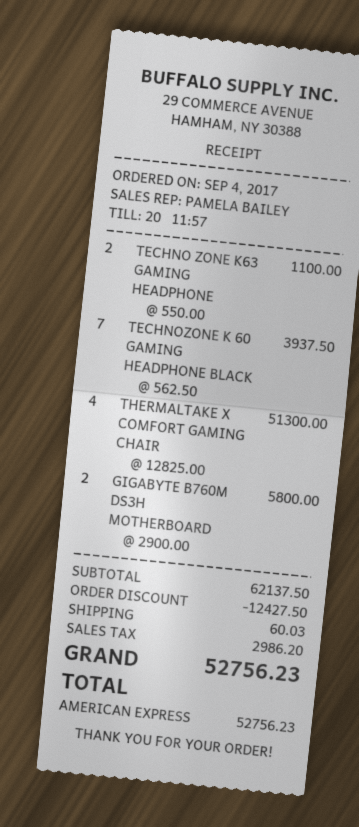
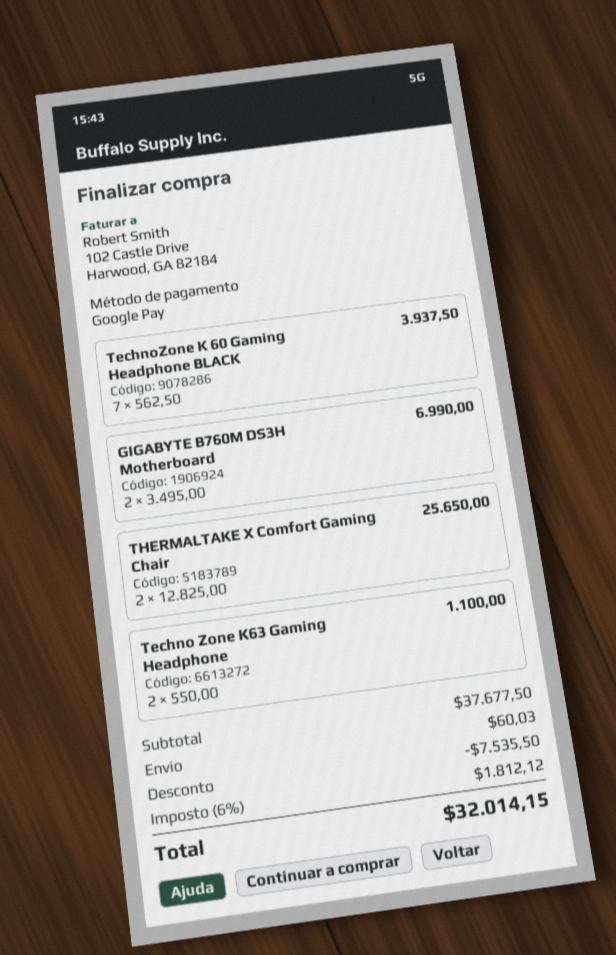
payment method: American Express -> Google Pay
THERMALTAKE X COMFORT GAMING CHAIR: 4 x 12825.00 = 51300.00 -> 2 x 12825.00 = 25650.00
GIGABYTE B760M DS3H MOTHERBOARD: 2 x 2900.00 = 5800.00 -> 2 x 3495.00 = 6990.00
subtotal: 62137.50 -> 37677.50
discount: 12427.50 -> 7535.50
tax: 2986.20 -> 1812.12
total: 52756.23 -> 32014.15

